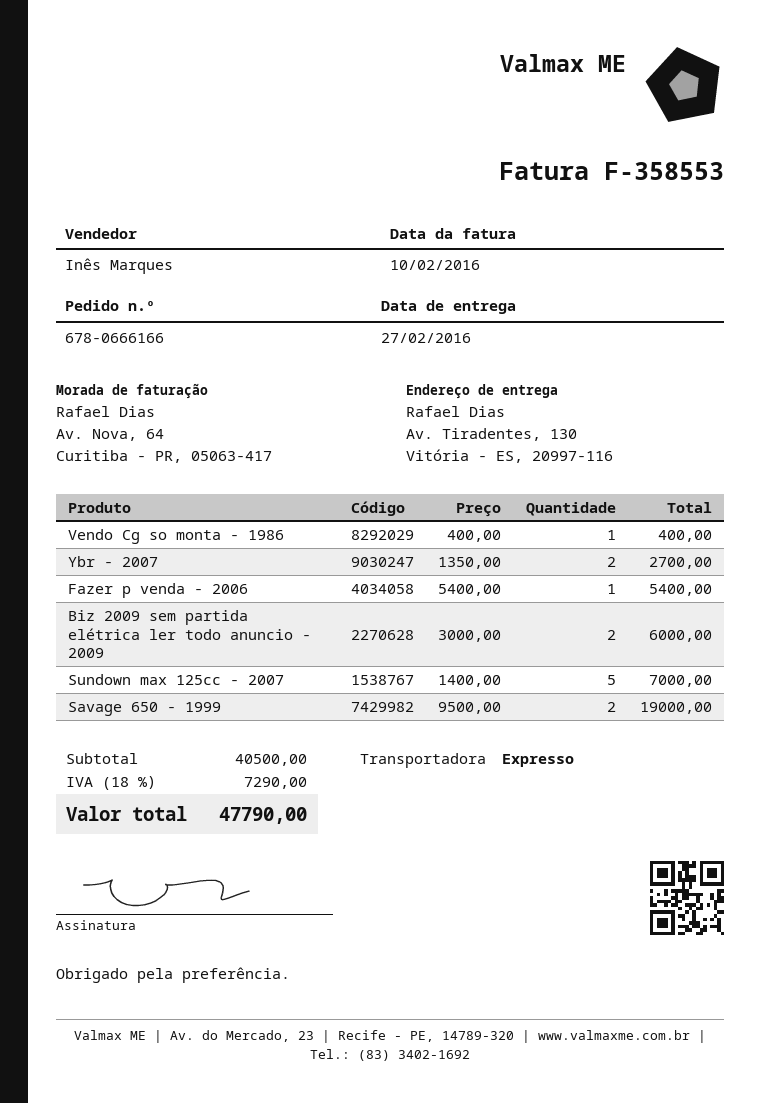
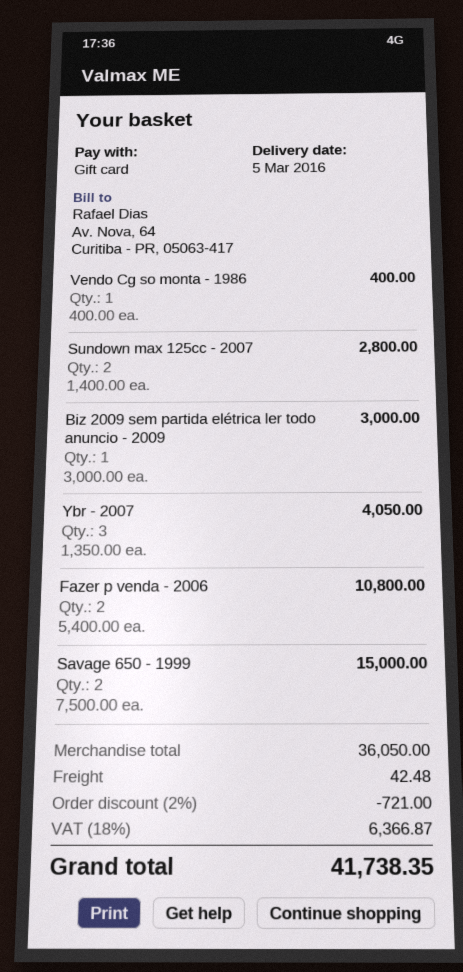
delivery date: 2016-02-27 -> 2016-03-05
Ybr - 2007: 2 x 1350.00 = 2700.00 -> 3 x 1350.00 = 4050.00
Fazer p venda - 2006: 1 x 5400.00 = 5400.00 -> 2 x 5400.00 = 10800.00
Biz 2009 sem partida elétrica ler todo anuncio - 2009: 2 x 3000.00 = 6000.00 -> 1 x 3000.00 = 3000.00
Sundown max 125cc - 2007: 5 x 1400.00 = 7000.00 -> 2 x 1400.00 = 2800.00
Savage 650 - 1999: 2 x 9500.00 = 19000.00 -> 2 x 7500.00 = 15000.00
subtotal: 40500.00 -> 36050.00
discount: none -> 2% = 721.00
shipping: none -> 42.48
tax: 18% = 7290.00 -> 18% = 6366.87
total: 47790.00 -> 41738.35

